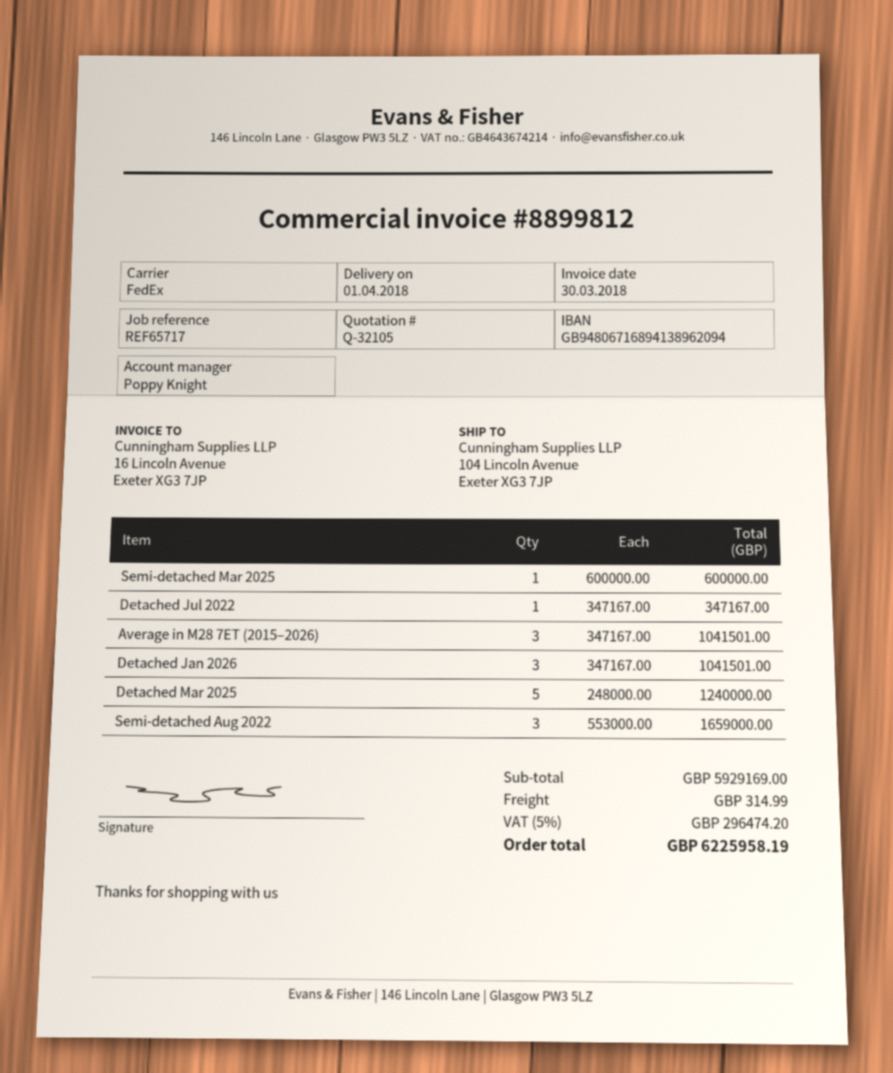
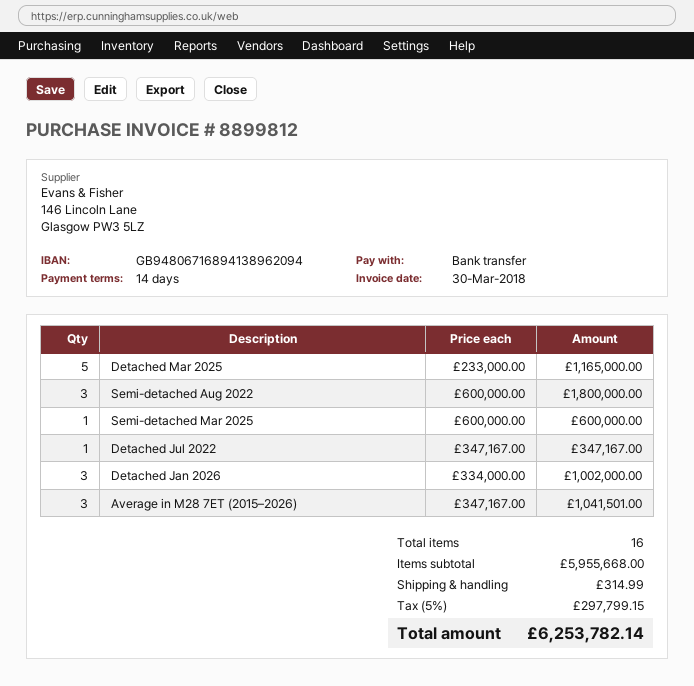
Detached Jan 2026: 3 x 347167.00 = 1041501.00 -> 3 x 334000.00 = 1002000.00
Detached Mar 2025: 5 x 248000.00 = 1240000.00 -> 5 x 233000.00 = 1165000.00
Semi-detached Aug 2022: 3 x 553000.00 = 1659000.00 -> 3 x 600000.00 = 1800000.00
subtotal: 5929169.00 -> 5955668.00
tax: 5% = 296474.20 -> 5% = 297799.15
total: 6225958.19 -> 6253782.14

